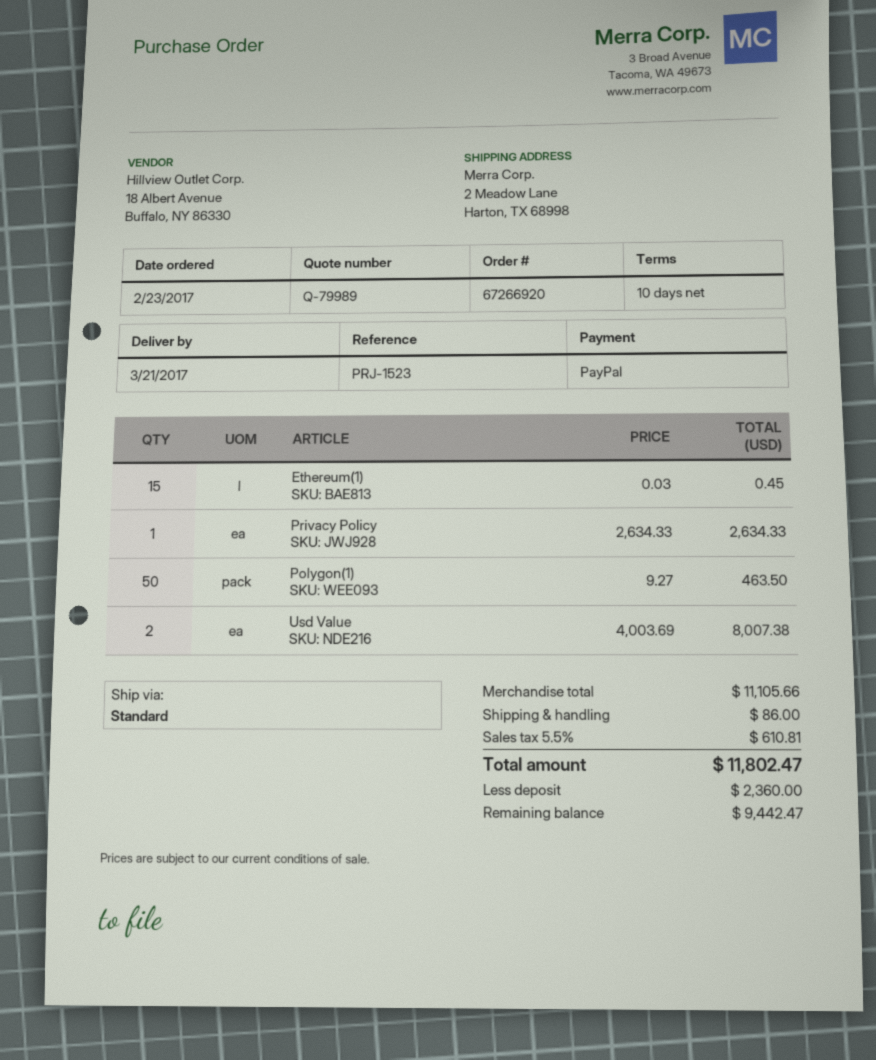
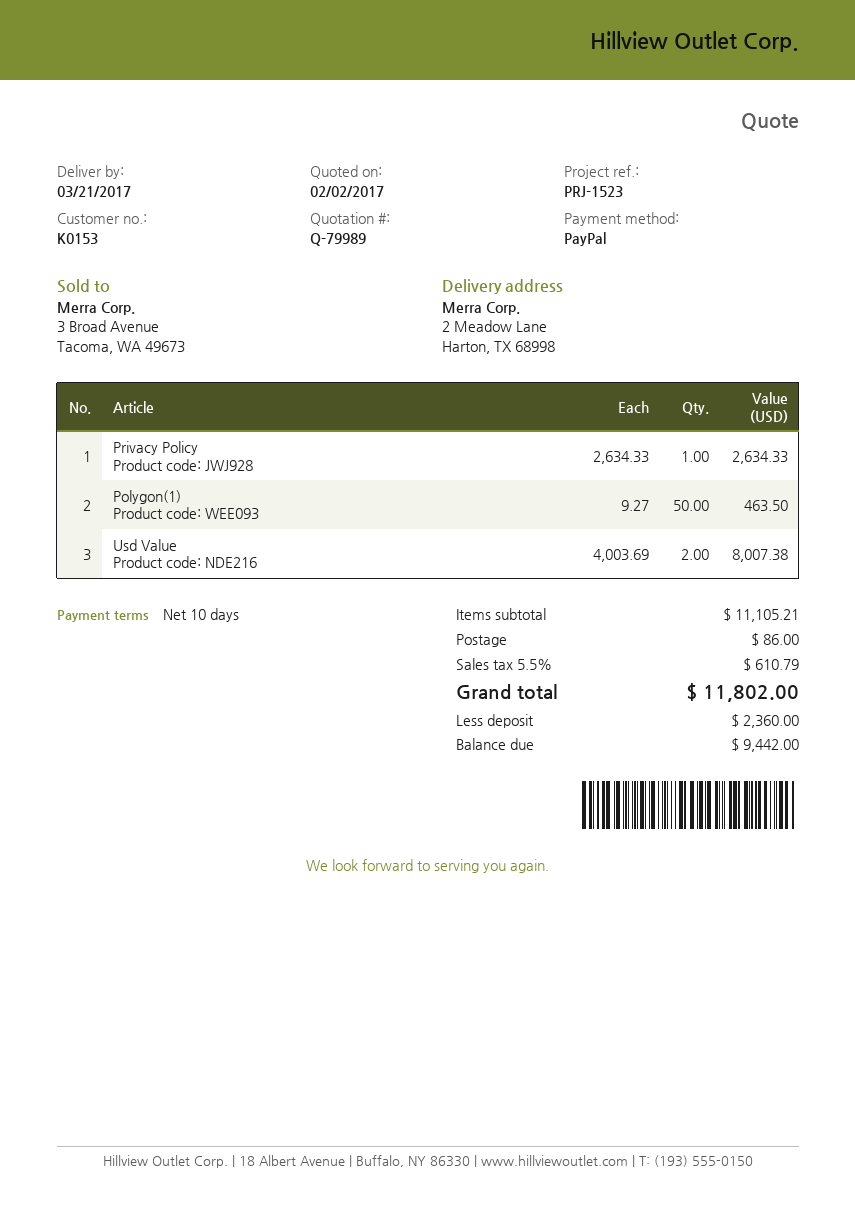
Ethereum(1): 15 x 0.03 = 0.45 -> none
subtotal: 11105.66 -> 11105.21
tax: 5.5% = 610.81 -> 5.5% = 610.79
total: 11802.47 -> 11802.00
balance: 9442.47 -> 9442.00

